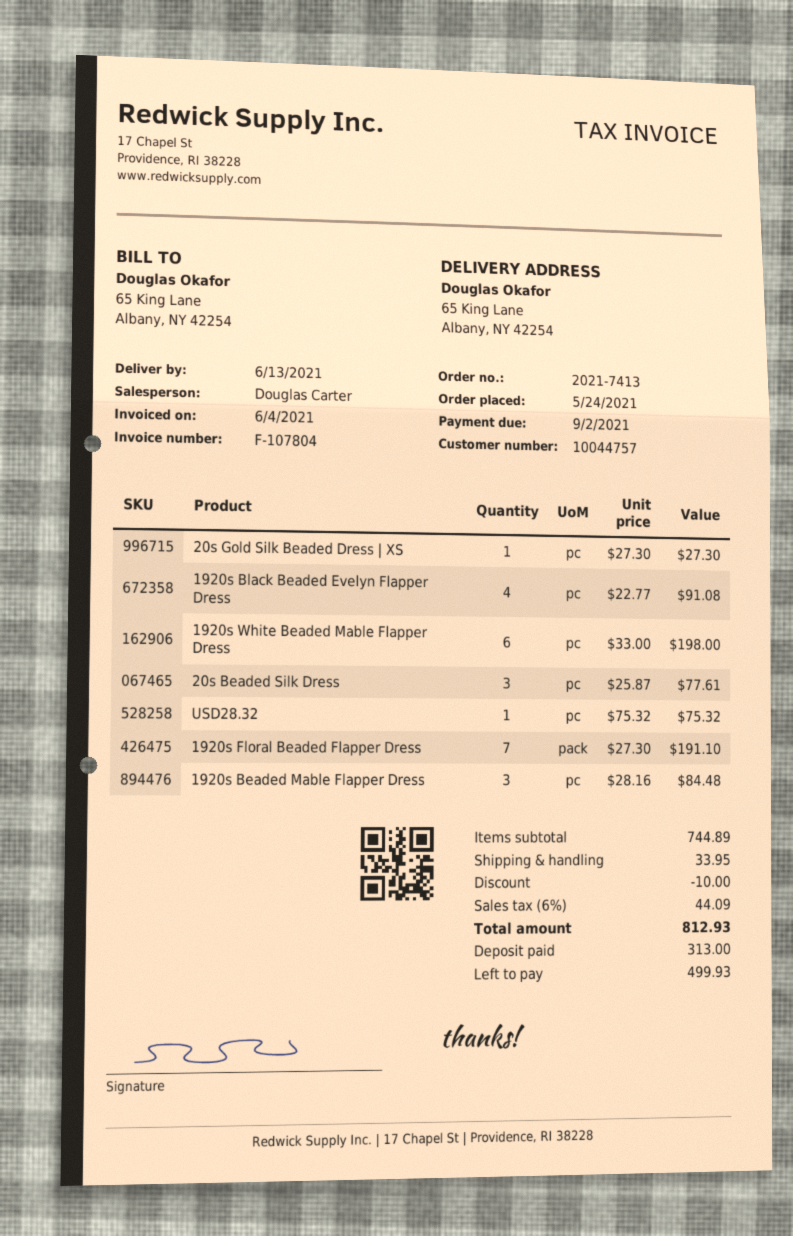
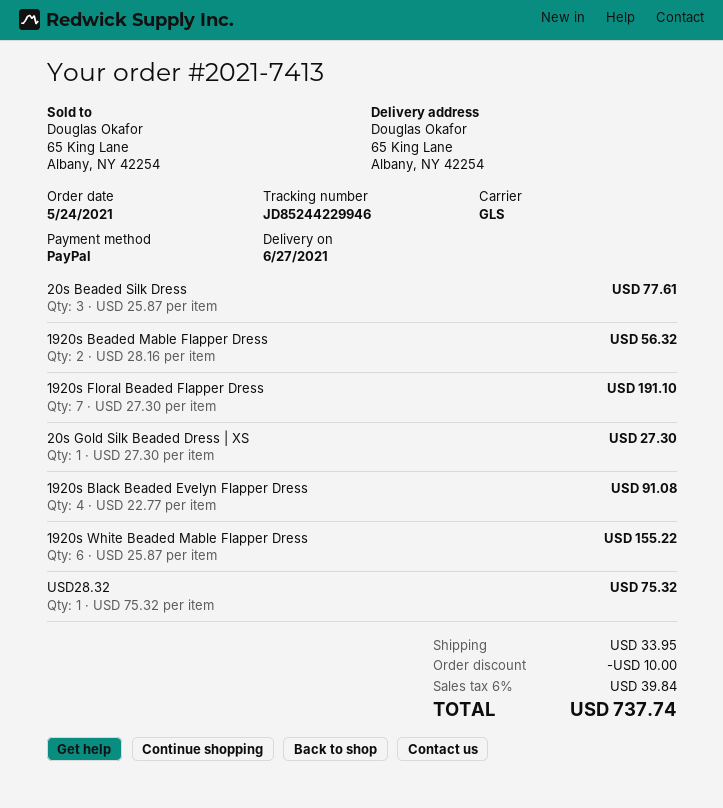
delivery date: 2021-06-13 -> 2021-06-27
1920s White Beaded Mable Flapper Dress: 6 x 33.00 = 198.00 -> 6 x 25.87 = 155.22
1920s Beaded Mable Flapper Dress: 3 x 28.16 = 84.48 -> 2 x 28.16 = 56.32
tax: 6% = 44.09 -> 6% = 39.84
total: 812.93 -> 737.74

